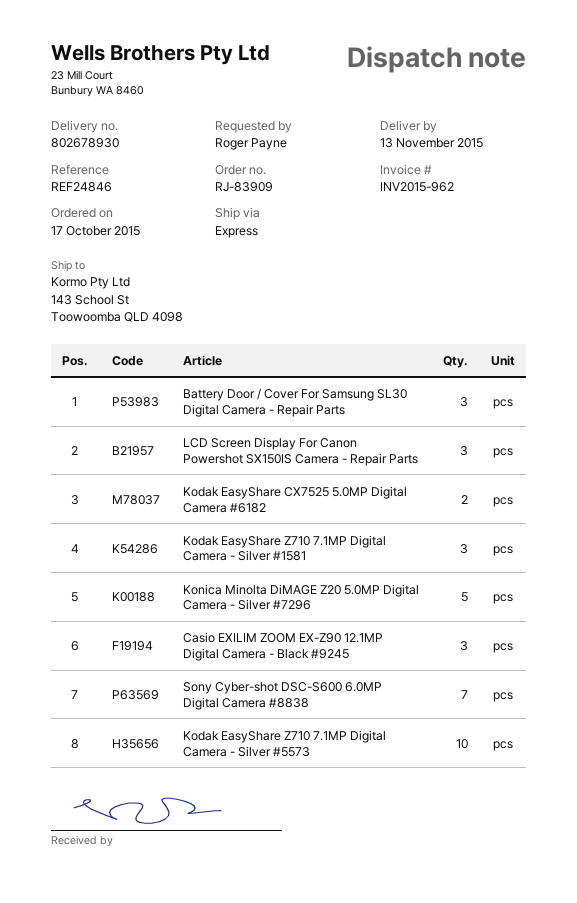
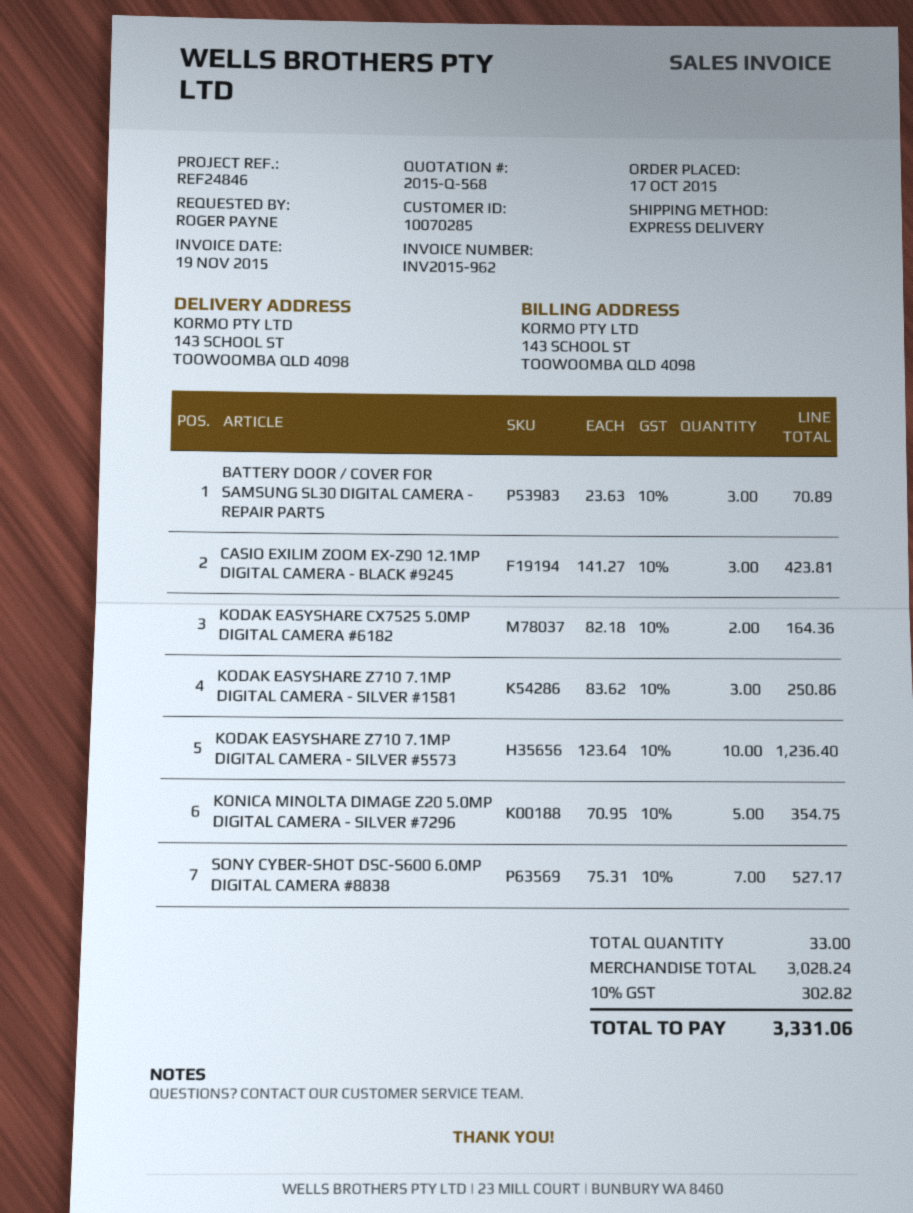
LCD Screen Display For Canon Powershot SX150IS Camera - Repair Parts: 3 -> none

